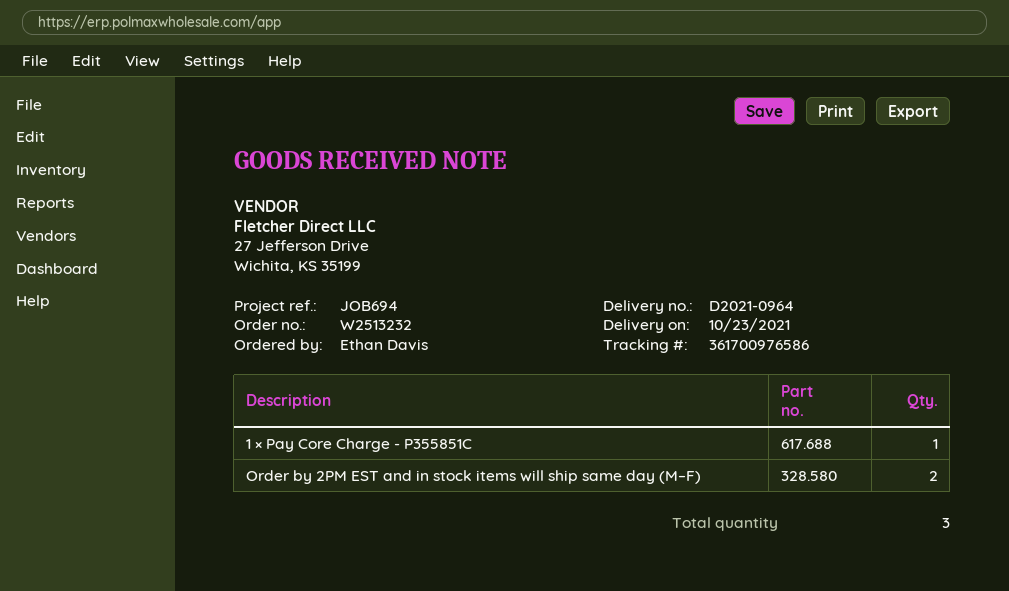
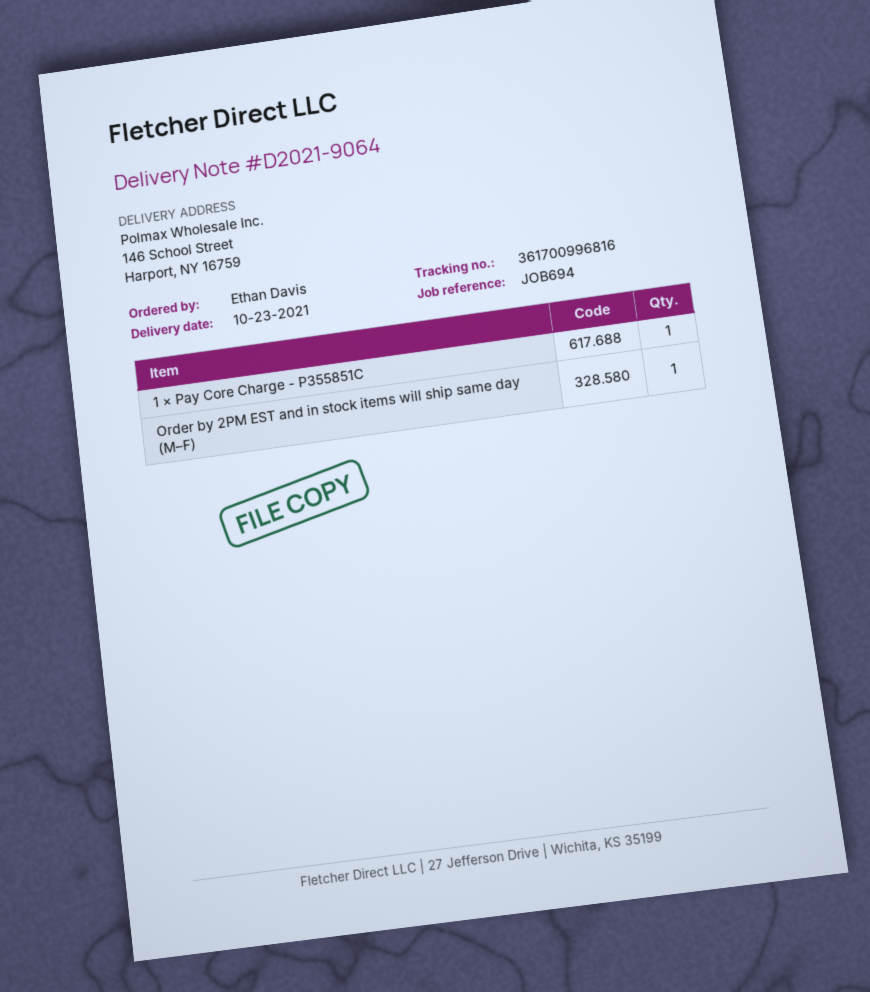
delivery note number: D2021-0964 -> D2021-9064
tracking number: 361700976586 -> 361700996816
Order by 2PM EST and in stock items will ship same day (M–F): 2 -> 1

